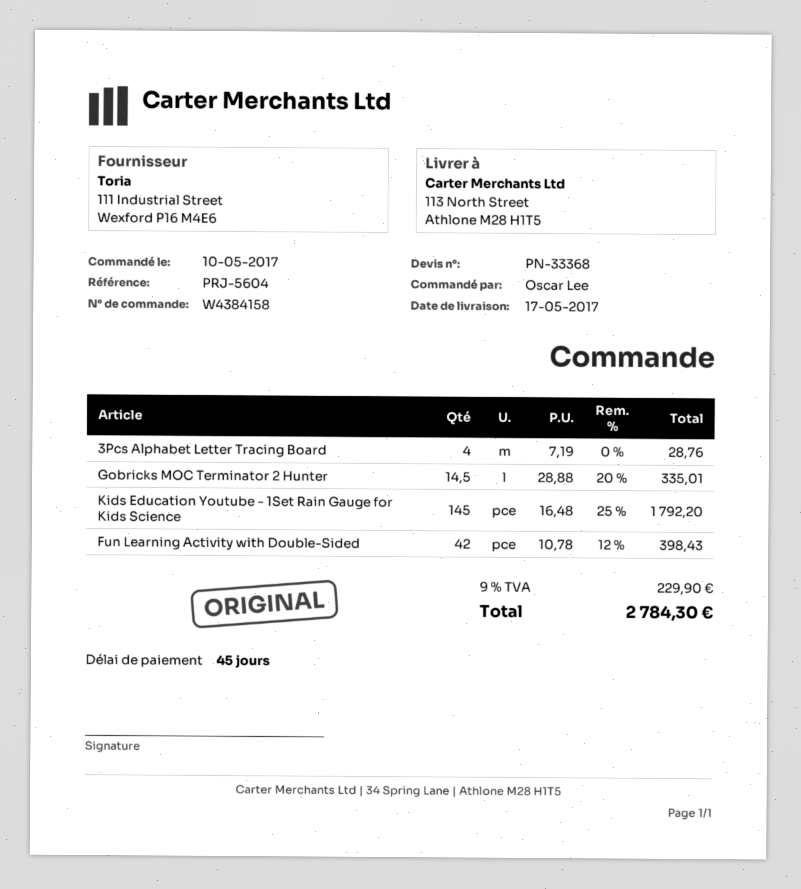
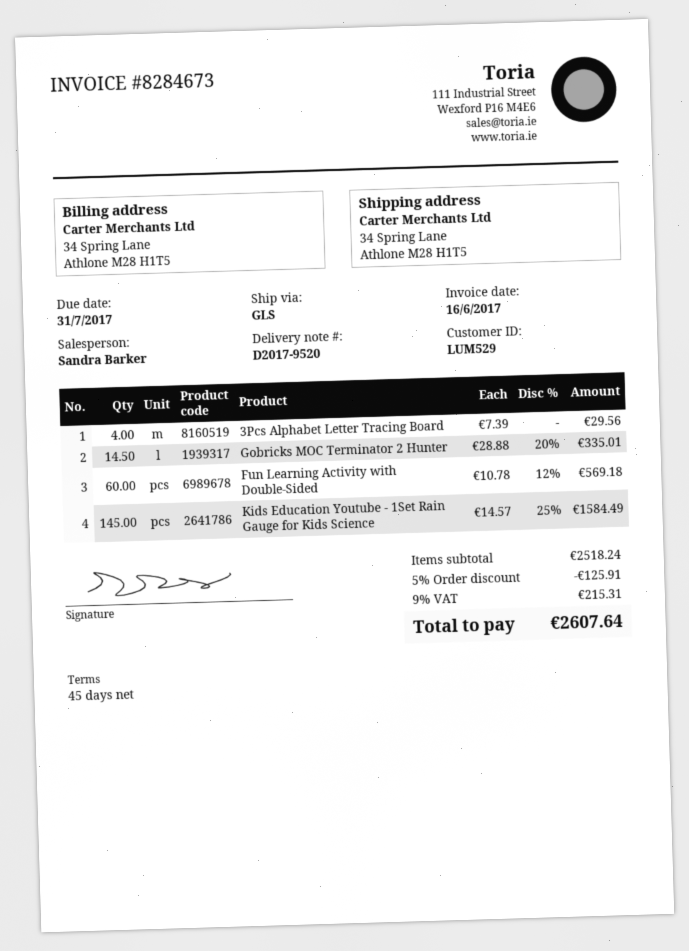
ship to: 113 North Street, Athlone M28 H1T5 -> 34 Spring Lane, Athlone M28 H1T5
3Pcs Alphabet Letter Tracing Board: 4 x 7.19 = 28.76 -> 4 x 7.39 = 29.56
Kids Education Youtube - 1Set Rain Gauge for Kids Science: 145 x 16.48 - 25% = 1792.20 -> 145 x 14.57 - 25% = 1584.49
Fun Learning Activity with Double-Sided: 42 x 10.78 - 12% = 398.43 -> 60 x 10.78 - 12% = 569.18
discount: none -> 5% = 125.91
tax: 9% = 229.90 -> 9% = 215.31
total: 2784.30 -> 2607.64

